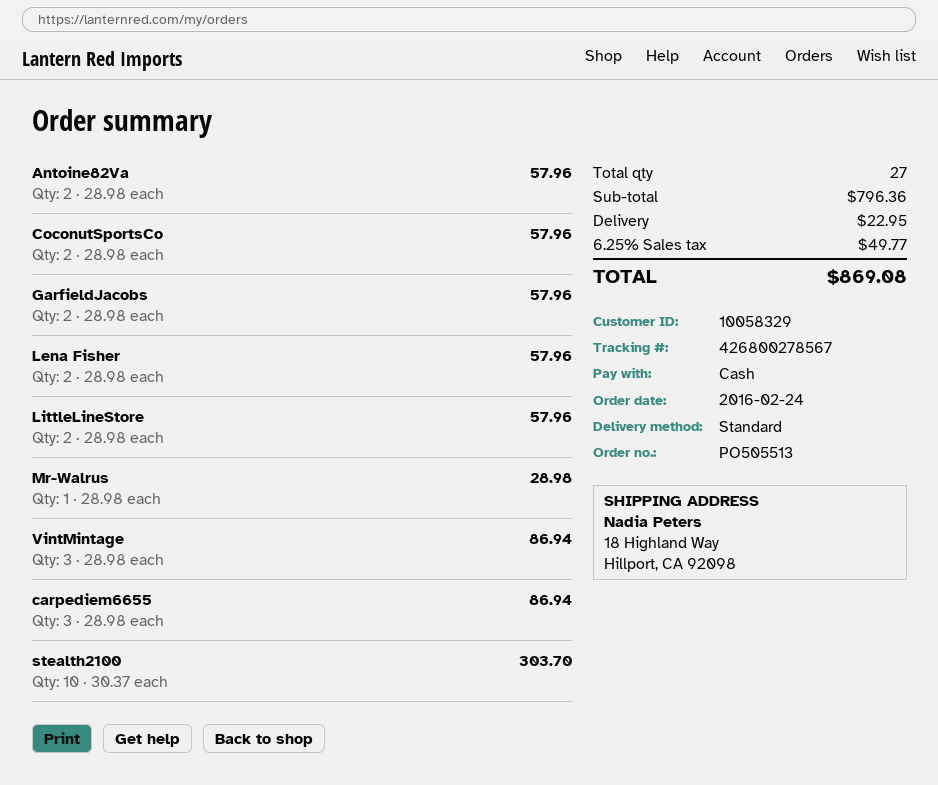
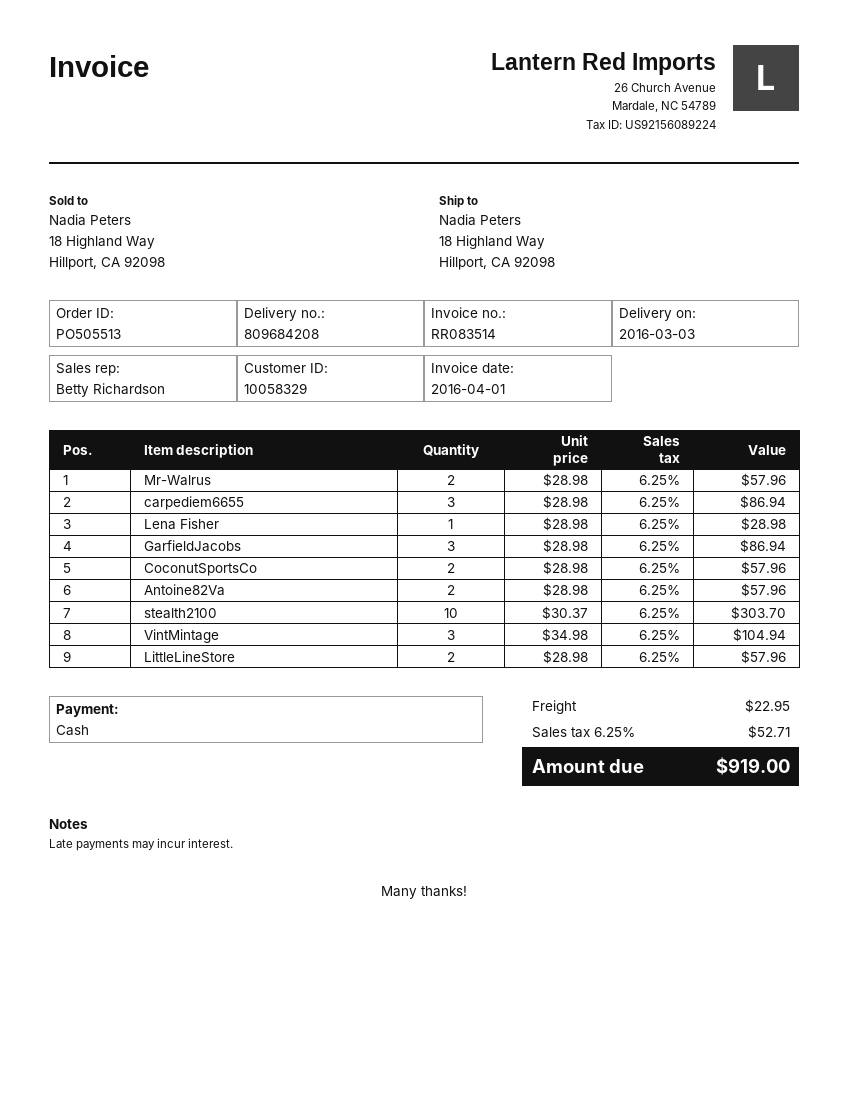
GarfieldJacobs: 2 x 28.98 = 57.96 -> 3 x 28.98 = 86.94
Lena Fisher: 2 x 28.98 = 57.96 -> 1 x 28.98 = 28.98
Mr-Walrus: 1 x 28.98 = 28.98 -> 2 x 28.98 = 57.96
VintMintage: 3 x 28.98 = 86.94 -> 3 x 34.98 = 104.94
tax: 6.25% = 49.77 -> 6.25% = 52.71
total: 869.08 -> 919.00

